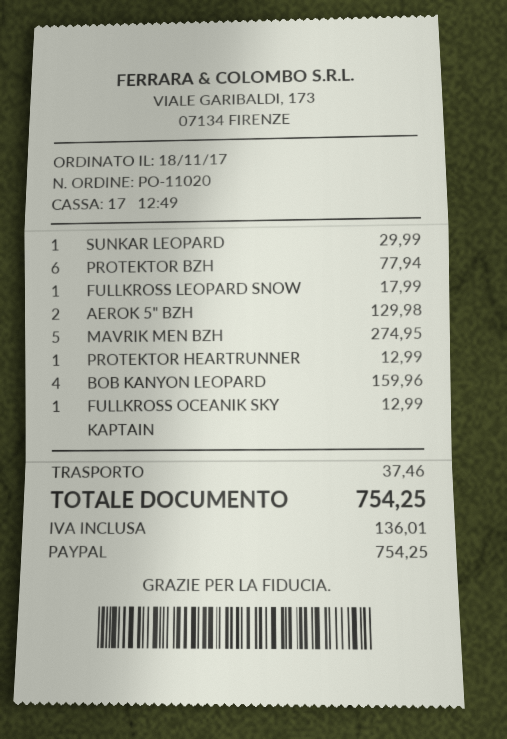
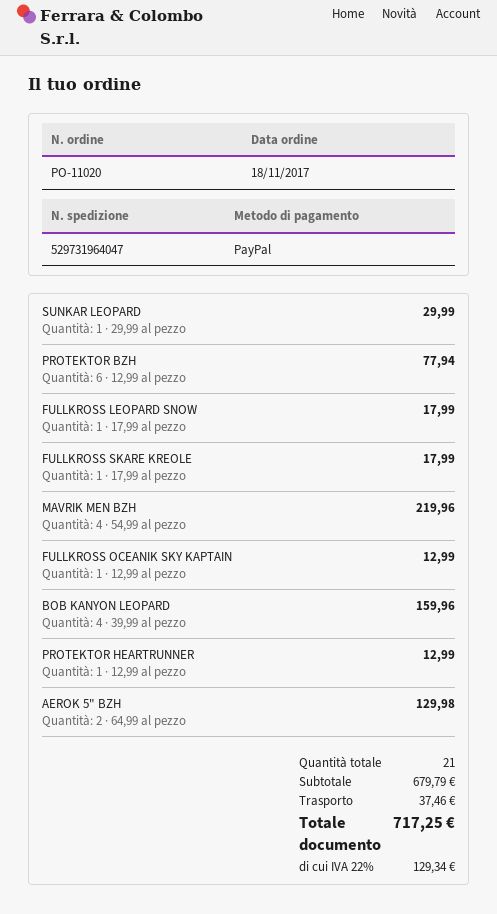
MAVRIK MEN BZH: 5 for 274.95 -> 4 for 219.96
FULLKROSS SKARE KREOLE: none -> 1 for 17.99
tax: 136.01 -> 129.34
total: 754.25 -> 717.25

